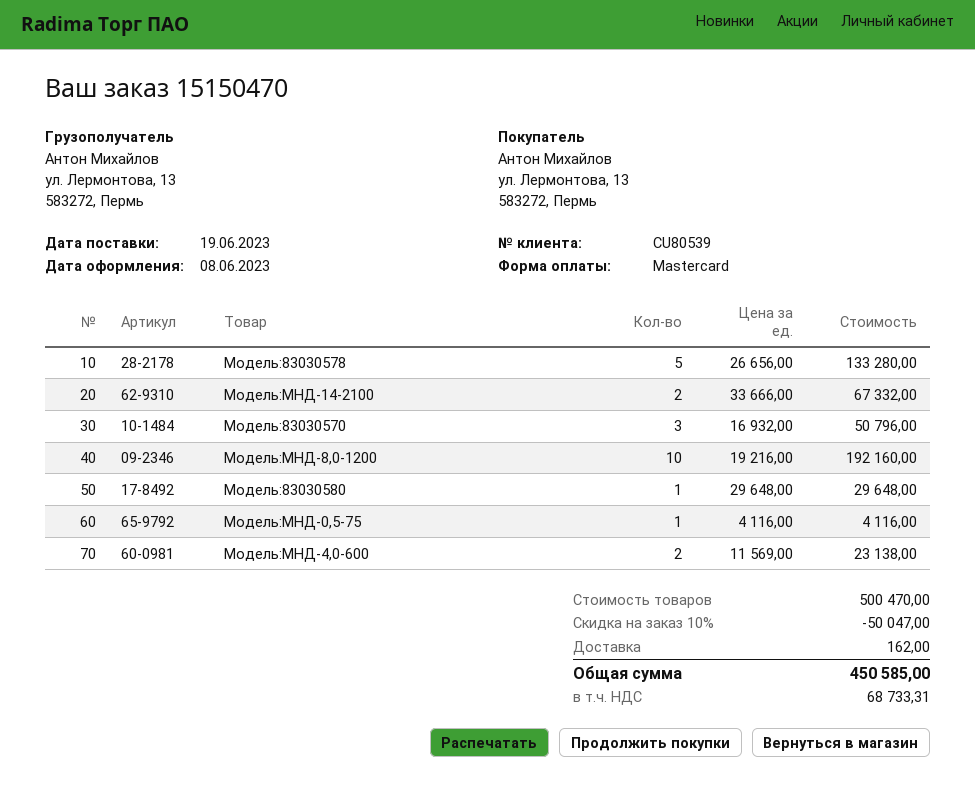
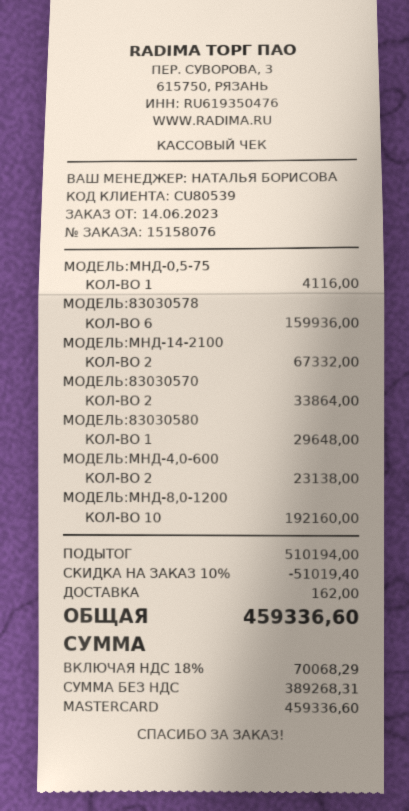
order number: 15150470 -> 15158076
order date: 2023-06-08 -> 2023-06-14
Модель:83030578: 5 for 133280.00 -> 6 for 159936.00
Модель:83030570: 3 for 50796.00 -> 2 for 33864.00
subtotal: 500470.00 -> 510194.00
discount: 10% = 50047.00 -> 10% = 51019.40
tax: 68733.31 -> 70068.29
total: 450585.00 -> 459336.60

